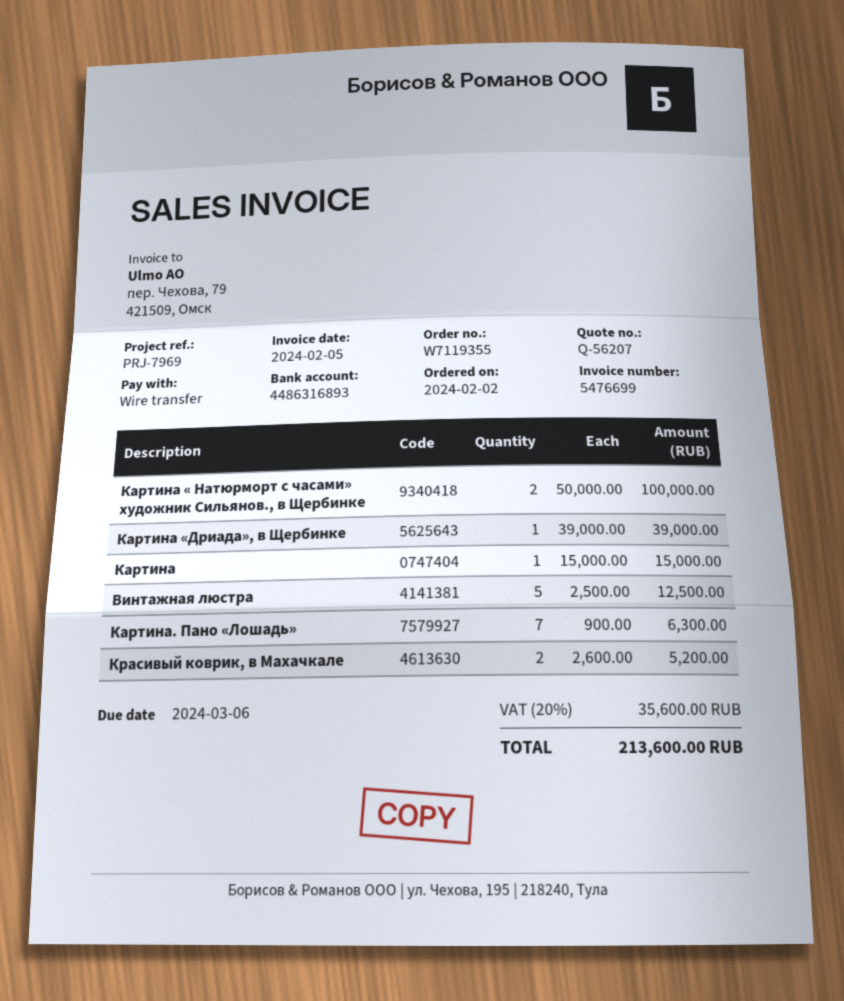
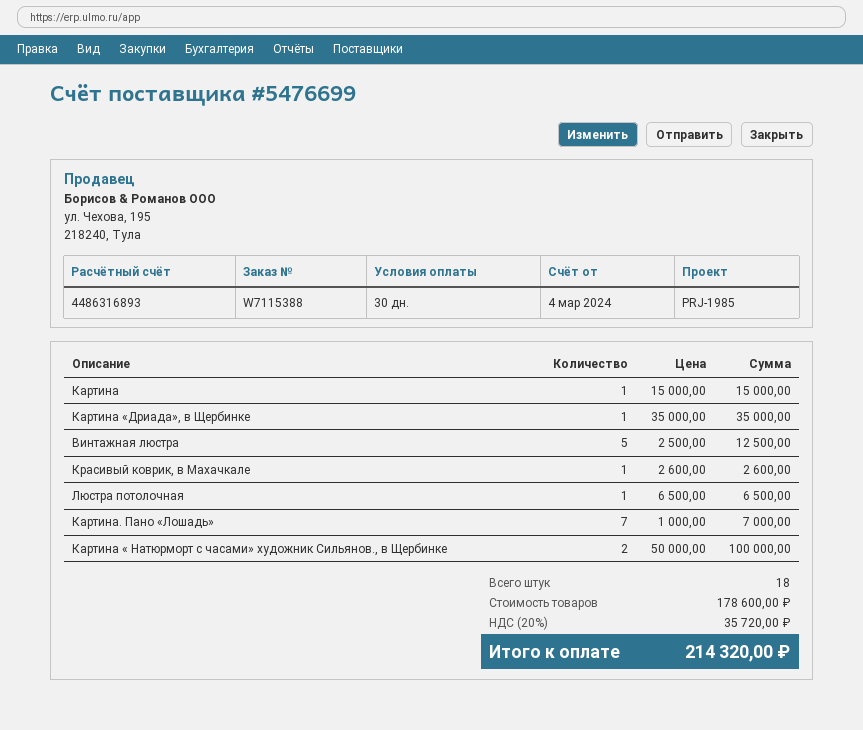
order number: W7119355 -> W7115388
invoice date: 2024-02-05 -> 2024-03-04
reference: PRJ-7969 -> PRJ-1985
Картина «Дриада», в Щербинке: 1 x 39000.00 = 39000.00 -> 1 x 35000.00 = 35000.00
Картина. Пано «Лошадь»: 7 x 900.00 = 6300.00 -> 7 x 1000.00 = 7000.00
Красивый коврик, в Махачкале: 2 x 2600.00 = 5200.00 -> 1 x 2600.00 = 2600.00
Люстра потолочная: none -> 1 x 6500.00 = 6500.00
tax: 20% = 35600.00 -> 20% = 35720.00
total: 213600.00 -> 214320.00

